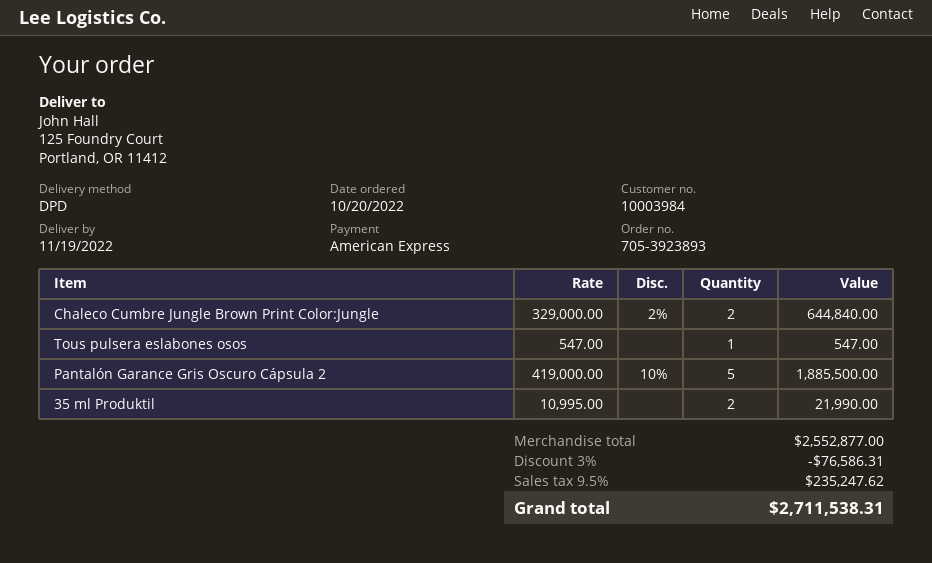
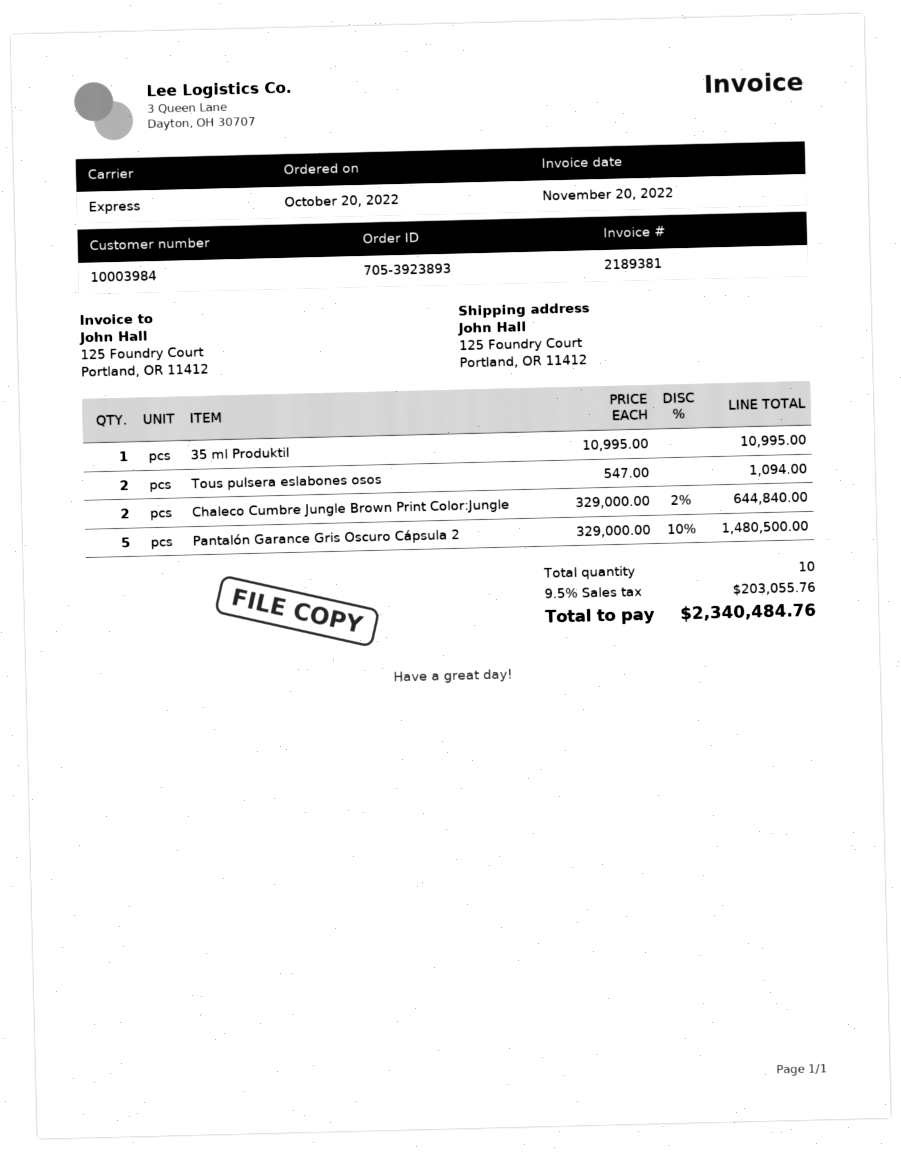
shipping method: DPD -> express
Tous pulsera eslabones osos: 1 x 547.00 = 547.00 -> 2 x 547.00 = 1094.00
Pantalón Garance Gris Oscuro Cápsula 2: 5 x 419000.00 - 10% = 1885500.00 -> 5 x 329000.00 - 10% = 1480500.00
35 ml Produktil: 2 x 10995.00 = 21990.00 -> 1 x 10995.00 = 10995.00
discount: 3% = 76586.31 -> none
tax: 9.5% = 235247.62 -> 9.5% = 203055.76
total: 2711538.31 -> 2340484.76

